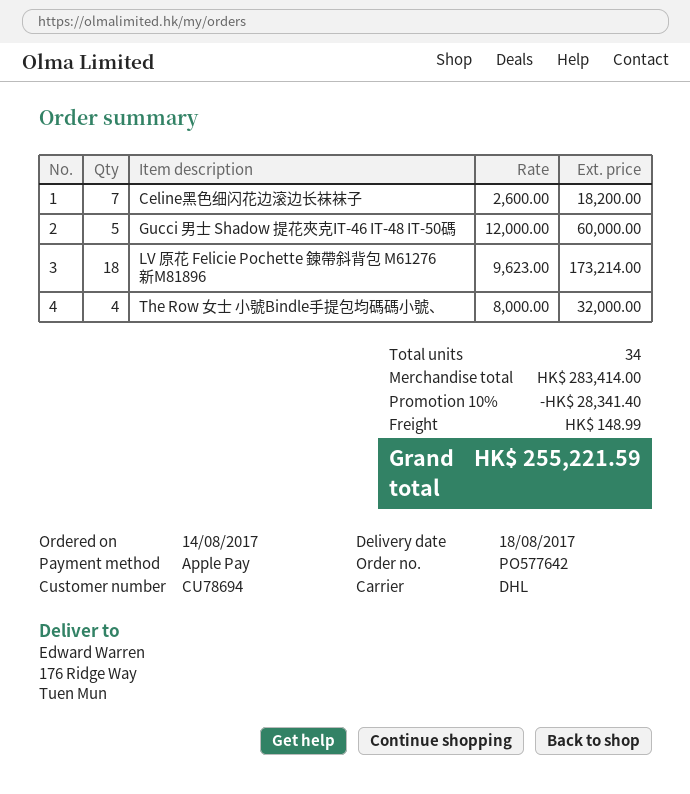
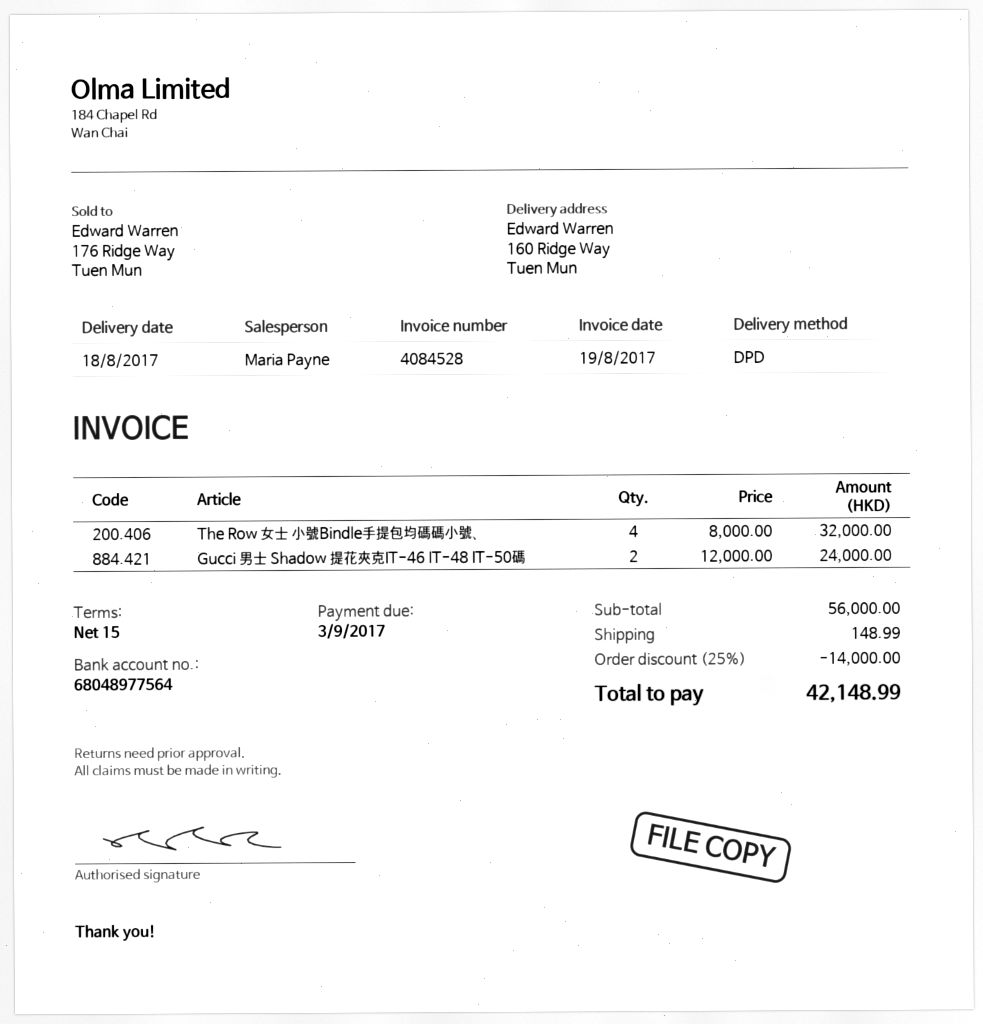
shipping method: DHL -> DPD
ship to: 176 Ridge Way, Tuen Mun -> 160 Ridge Way, Tuen Mun
Celine黑色细闪花边滚边长袜袜子: 7 x 2600.00 = 18200.00 -> none
Gucci 男士 Shadow 提花夾克IT-46 IT-48 IT-50碼: 5 x 12000.00 = 60000.00 -> 2 x 12000.00 = 24000.00
LV 原花 Felicie Pochette 鍊帶斜背包 M61276 新M81896: 18 x 9623.00 = 173214.00 -> none
subtotal: 283414.00 -> 56000.00
discount: 10% = 28341.40 -> 25% = 14000.00
total: 255221.59 -> 42148.99

